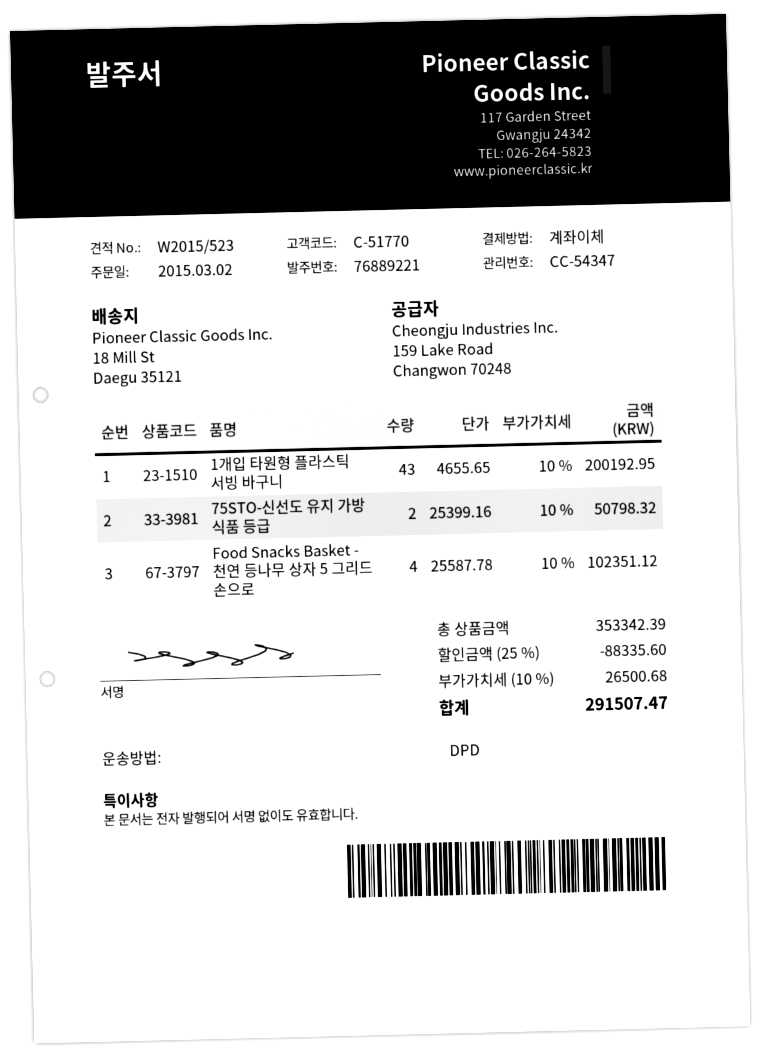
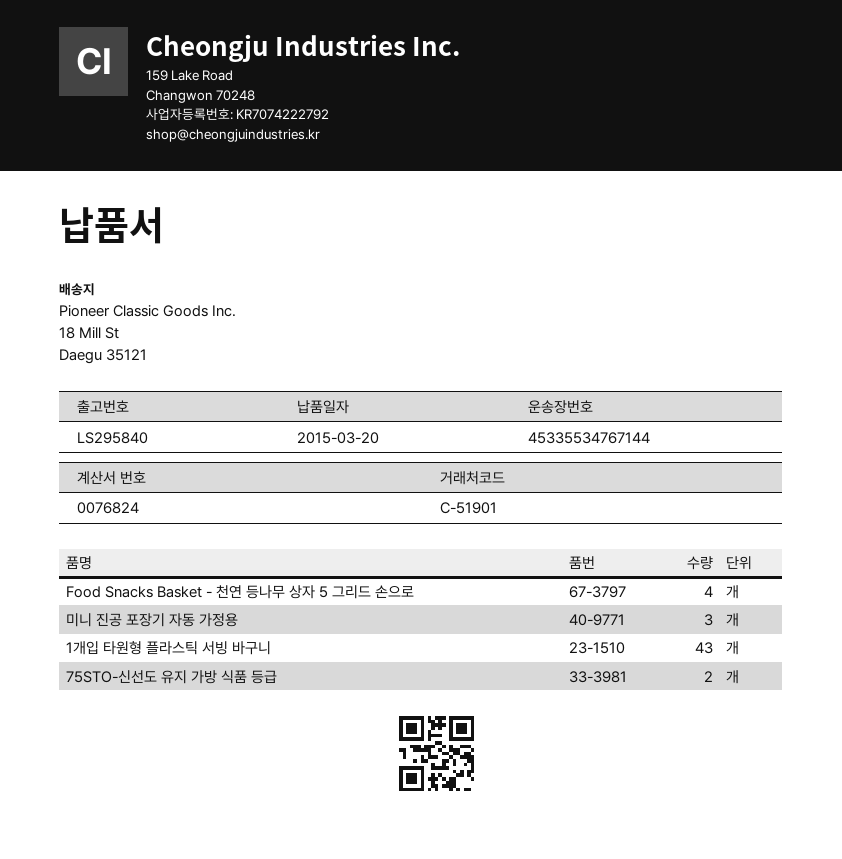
customer number: C-51770 -> C-51901
미니 진공 포장기 자동 가정용: none -> 3

